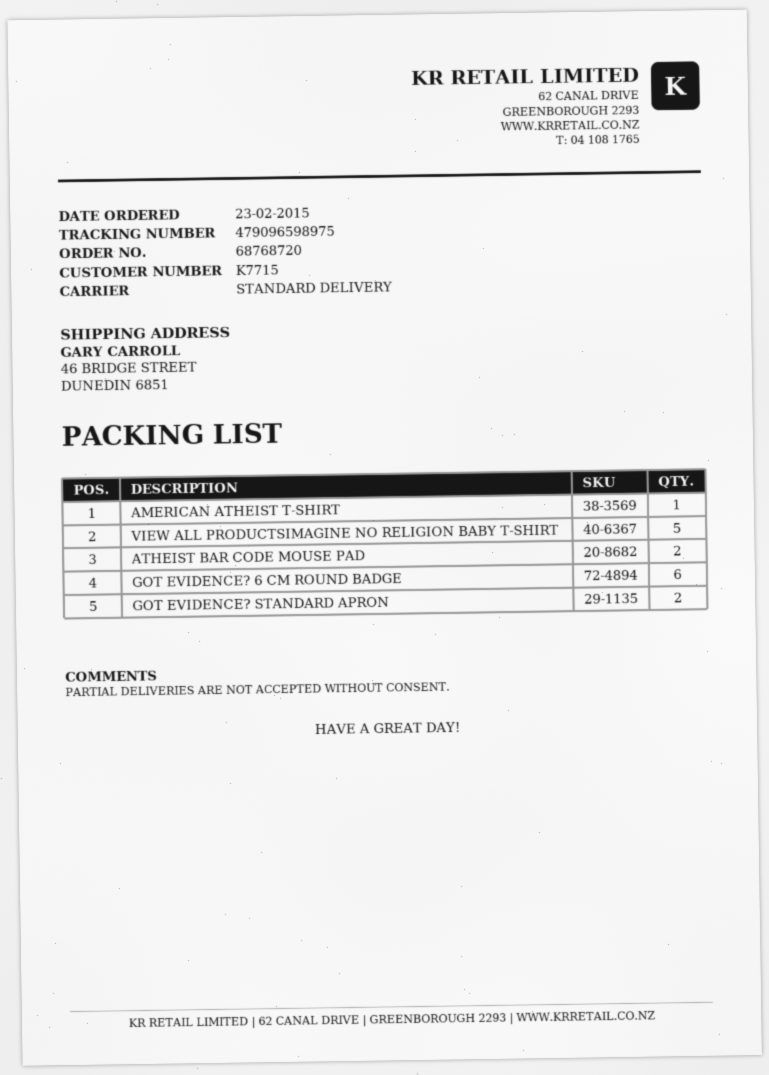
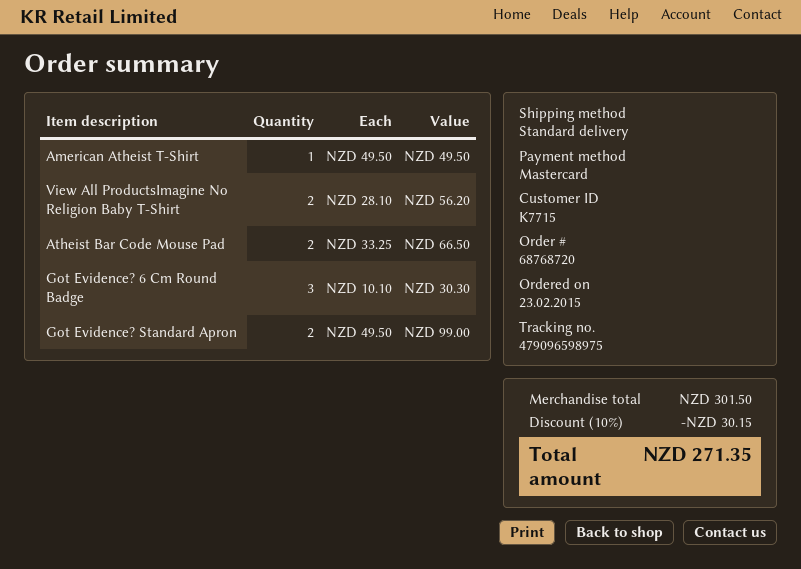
VIEW ALL PRODUCTSIMAGINE NO RELIGION BABY T-SHIRT: 5 -> 2
GOT EVIDENCE? 6 CM ROUND BADGE: 6 -> 3

